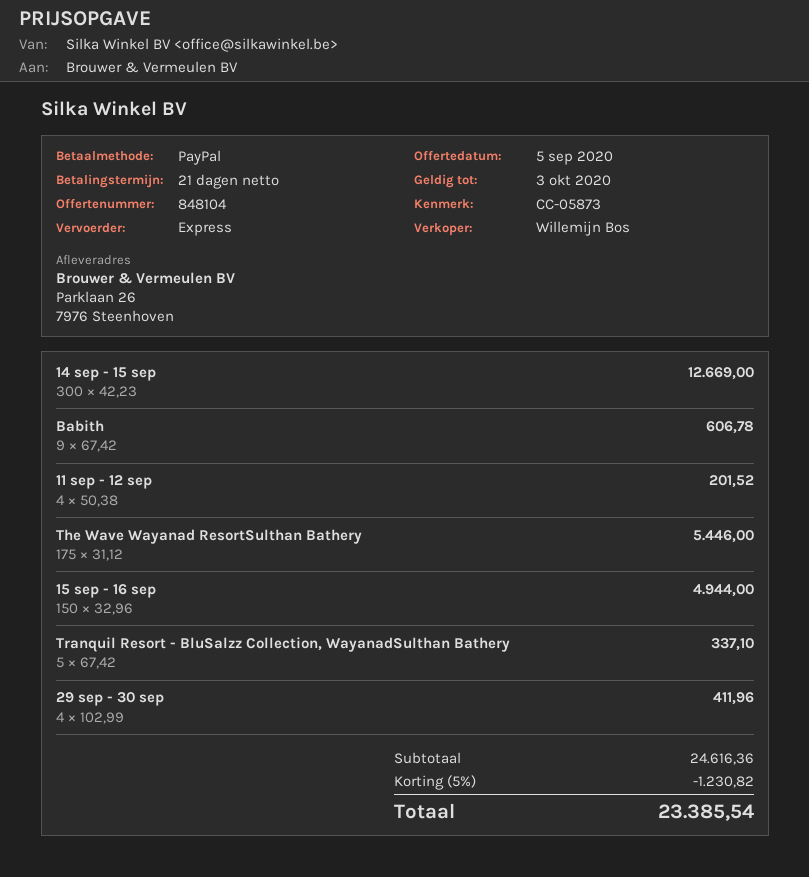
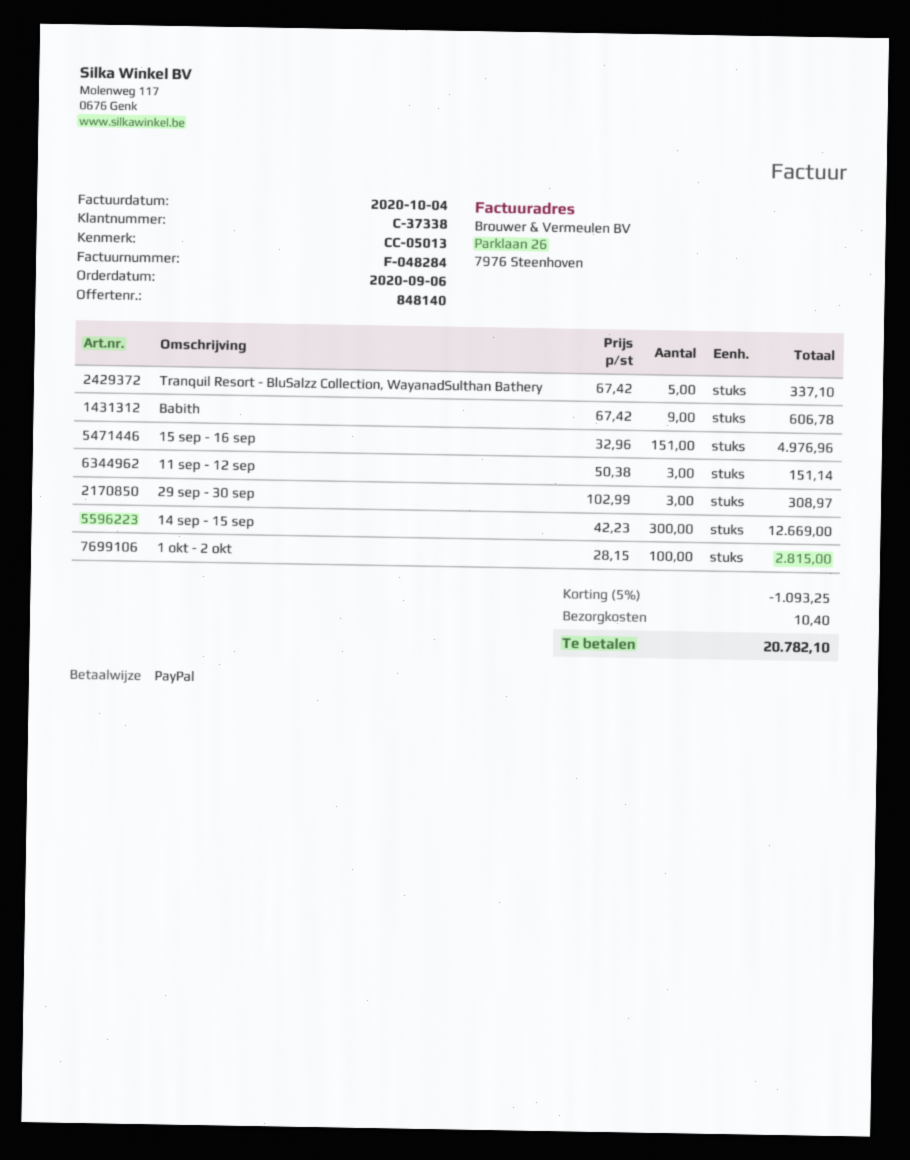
quote number: 848104 -> 848140
reference: CC-05873 -> CC-05013
11 sep - 12 sep: 4 x 50.38 = 201.52 -> 3 x 50.38 = 151.14
The Wave Wayanad ResortSulthan Bathery: 175 x 31.12 = 5446.00 -> none
15 sep - 16 sep: 150 x 32.96 = 4944.00 -> 151 x 32.96 = 4976.96
29 sep - 30 sep: 4 x 102.99 = 411.96 -> 3 x 102.99 = 308.97
1 okt - 2 okt: none -> 100 x 28.15 = 2815.00
discount: 5% = 1230.82 -> 5% = 1093.25
shipping: none -> 10.40
total: 23385.54 -> 20782.10

